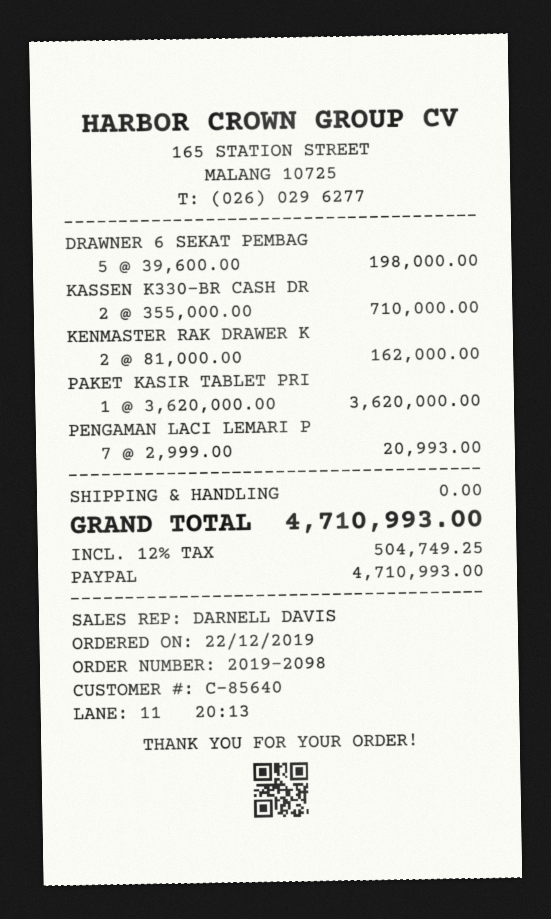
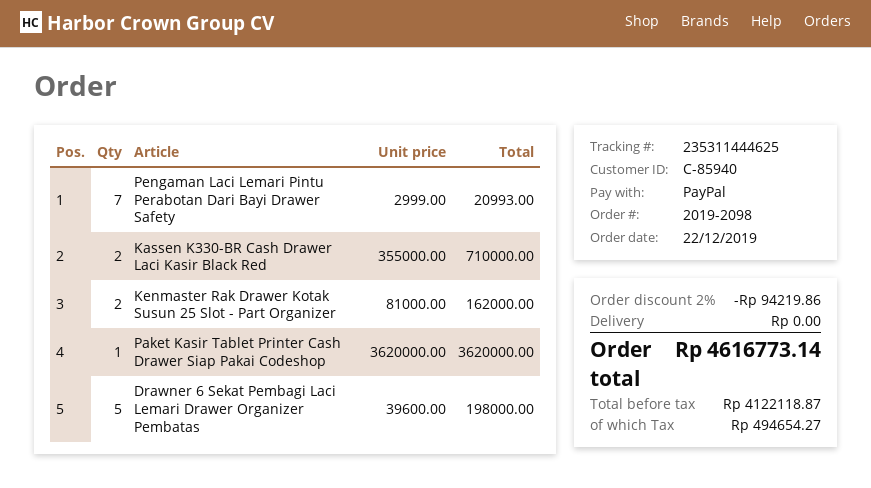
customer number: C-85640 -> C-85940
discount: none -> 2% = 94219.86
tax: 504749.25 -> 494654.27
total: 4710993.00 -> 4616773.14

